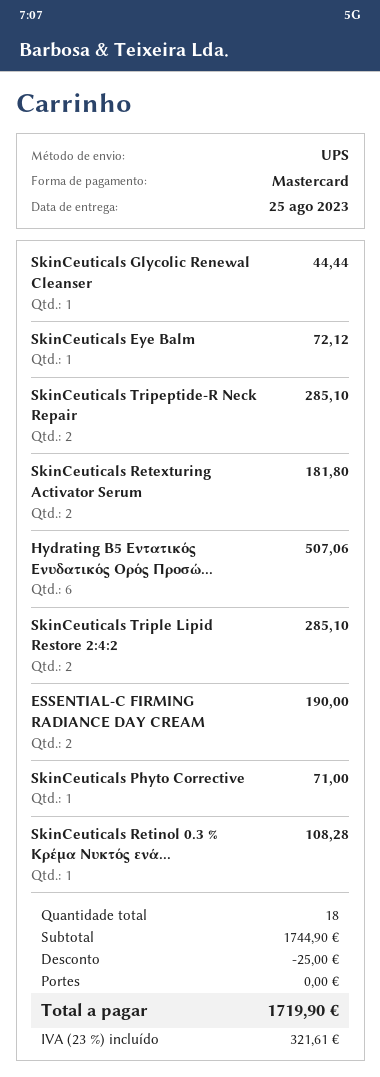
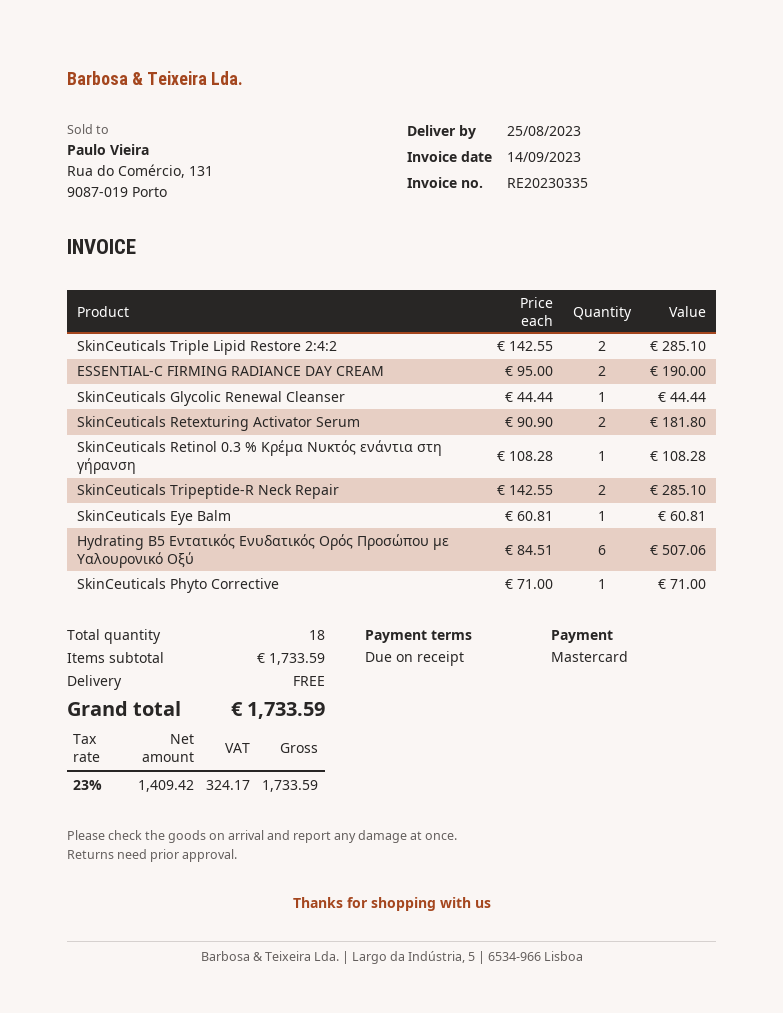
SkinCeuticals Eye Balm: 1 for 72.12 -> 1 for 60.81
subtotal: 1744.90 -> 1733.59
discount: 25.00 -> none
tax: 23% = 321.61 -> 23% = 324.17
total: 1719.90 -> 1733.59

